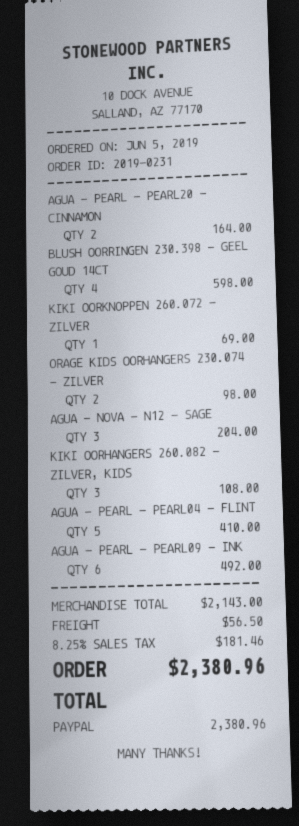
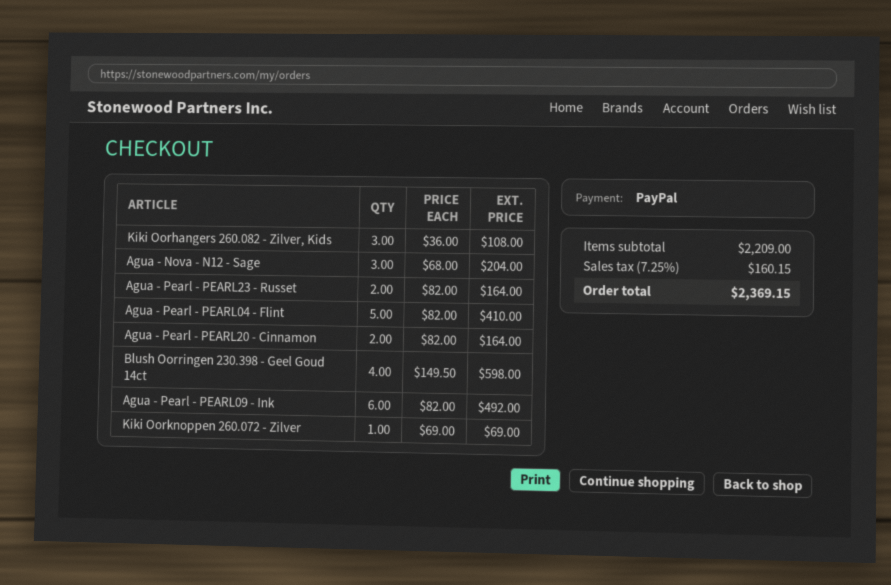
ORAGE KIDS OORHANGERS 230.074 - ZILVER: 2 for 98.00 -> none
Agua - Pearl - PEARL23 - Russet: none -> 2 for 164.00
subtotal: 2143.00 -> 2209.00
shipping: 56.50 -> none
tax: 8.25% = 181.46 -> 7.25% = 160.15
total: 2380.96 -> 2369.15

